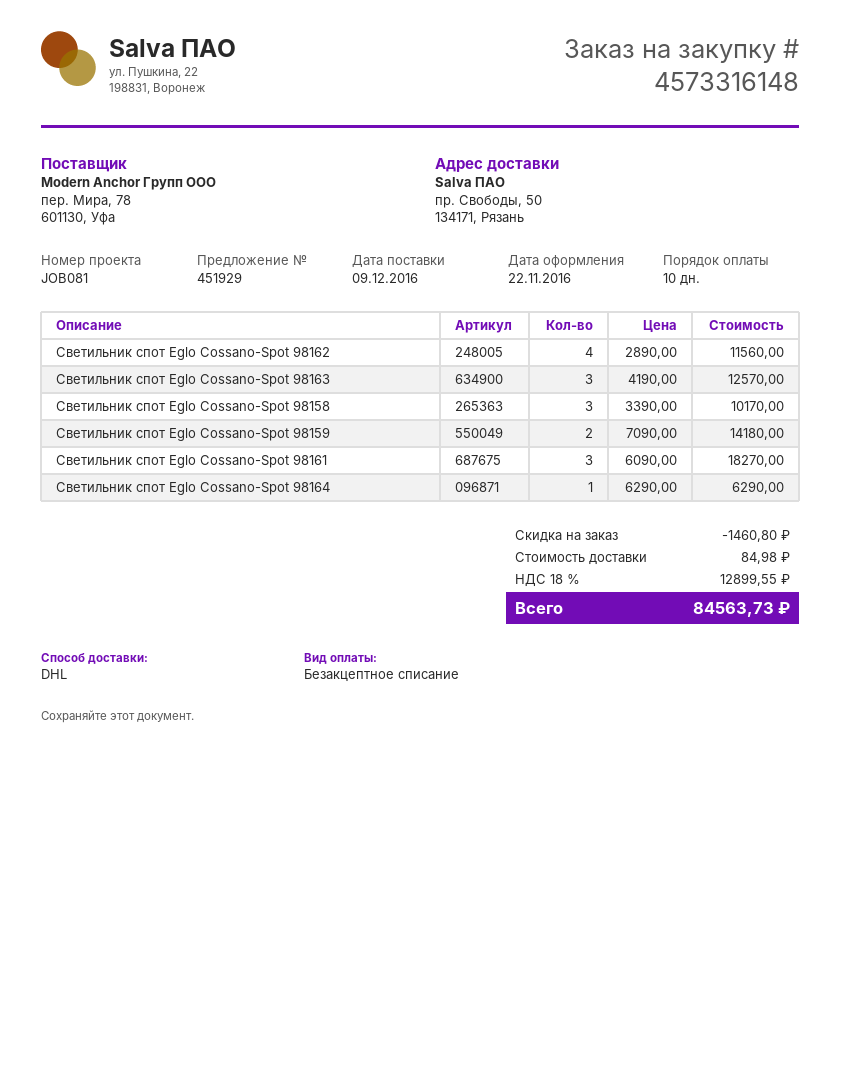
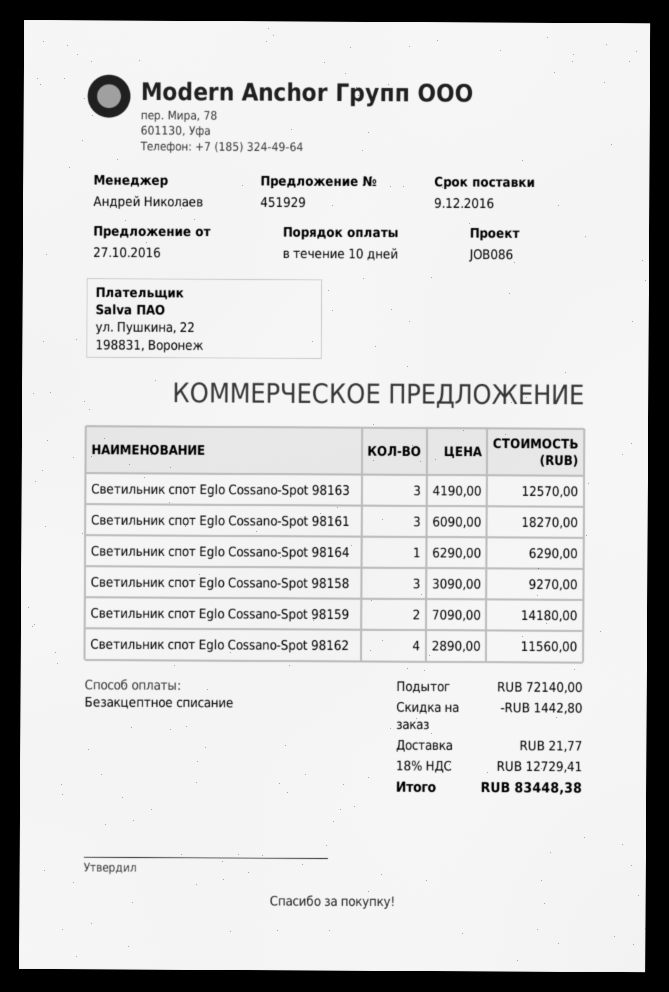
reference: JOB081 -> JOB086
Светильник спот Eglo Cossano-Spot 98158: 3 x 3390.00 = 10170.00 -> 3 x 3090.00 = 9270.00
discount: 1460.80 -> 1442.80
shipping: 84.98 -> 21.77
tax: 18% = 12899.55 -> 18% = 12729.41
total: 84563.73 -> 83448.38

